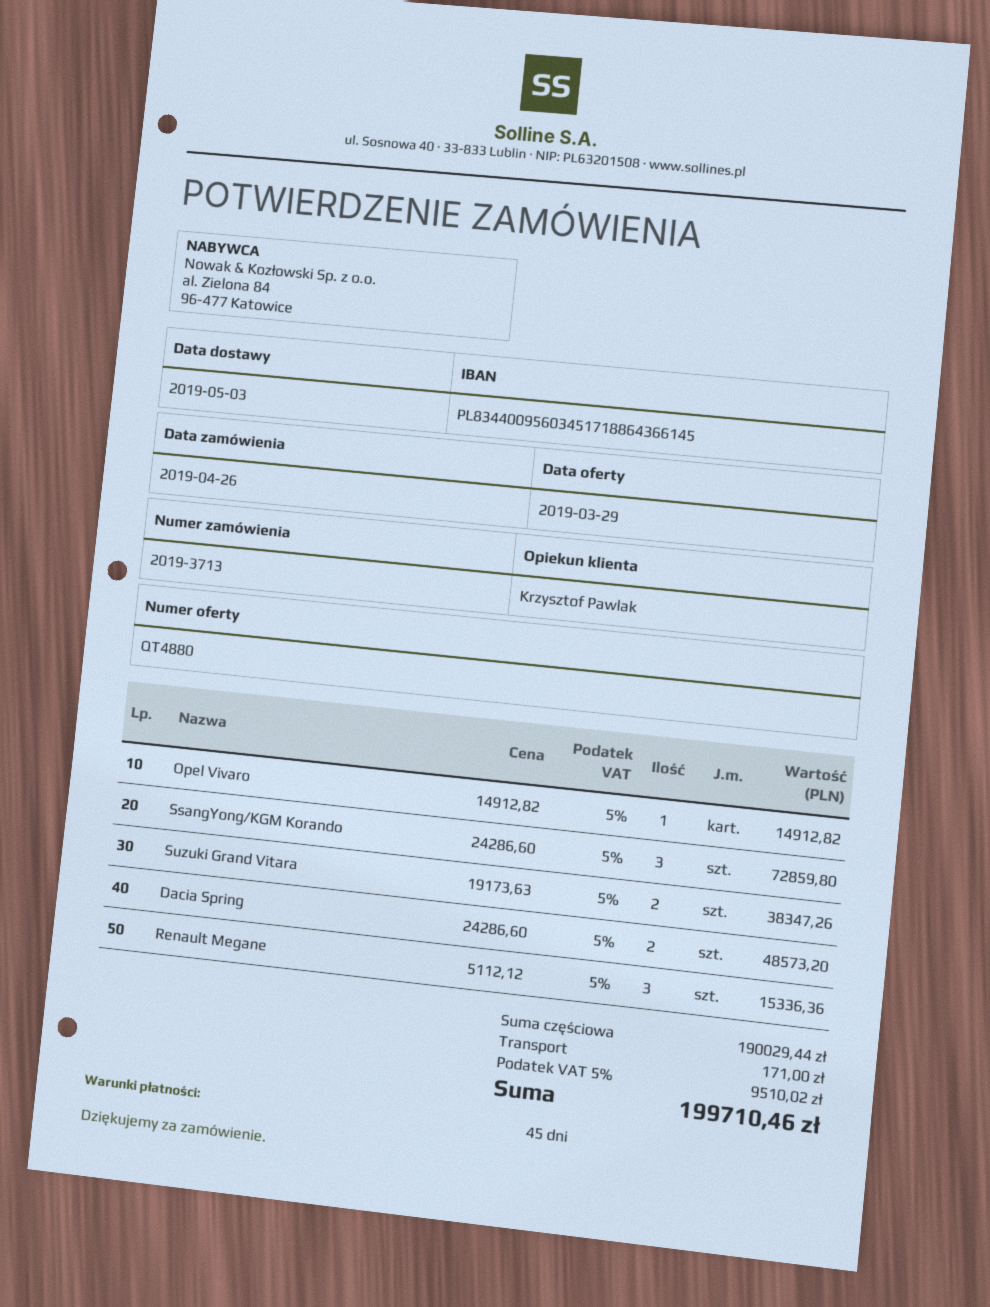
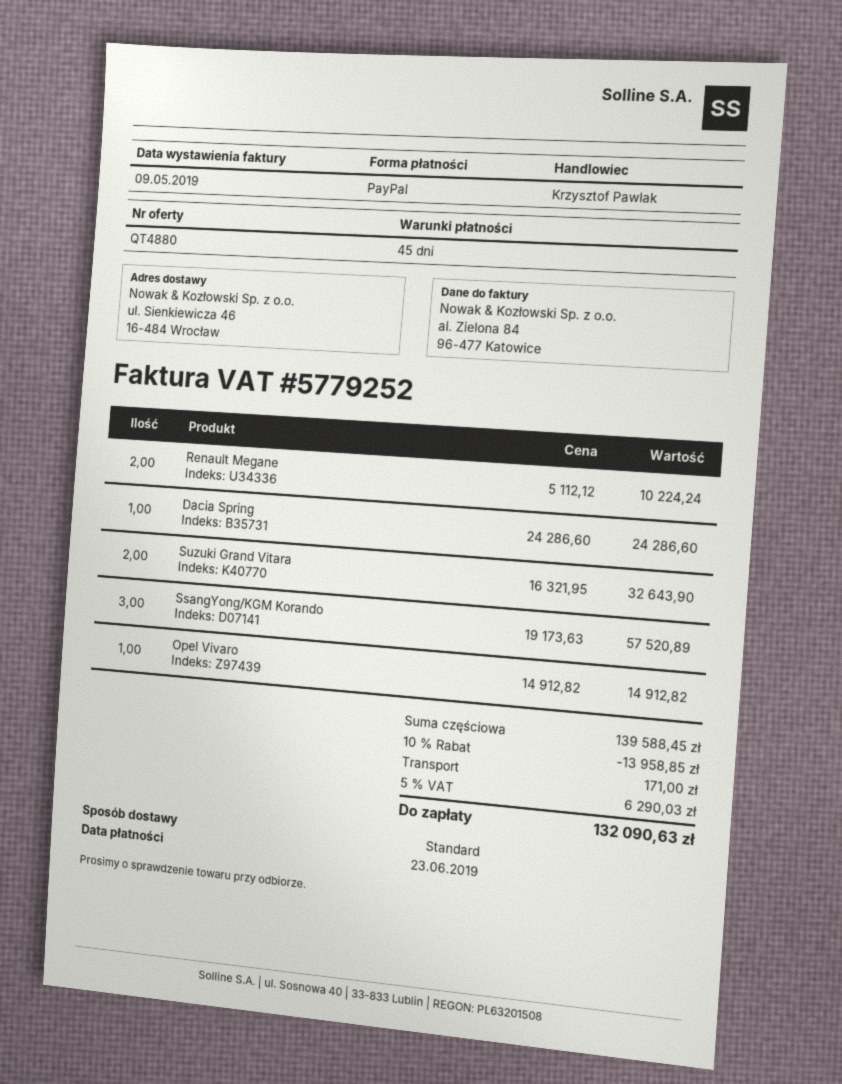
SsangYong/KGM Korando: 3 x 24286.60 = 72859.80 -> 3 x 19173.63 = 57520.89
Suzuki Grand Vitara: 2 x 19173.63 = 38347.26 -> 2 x 16321.95 = 32643.90
Dacia Spring: 2 x 24286.60 = 48573.20 -> 1 x 24286.60 = 24286.60
Renault Megane: 3 x 5112.12 = 15336.36 -> 2 x 5112.12 = 10224.24
subtotal: 190029.44 -> 139588.45
discount: none -> 10% = 13958.85
tax: 5% = 9510.02 -> 5% = 6290.03
total: 199710.46 -> 132090.63

